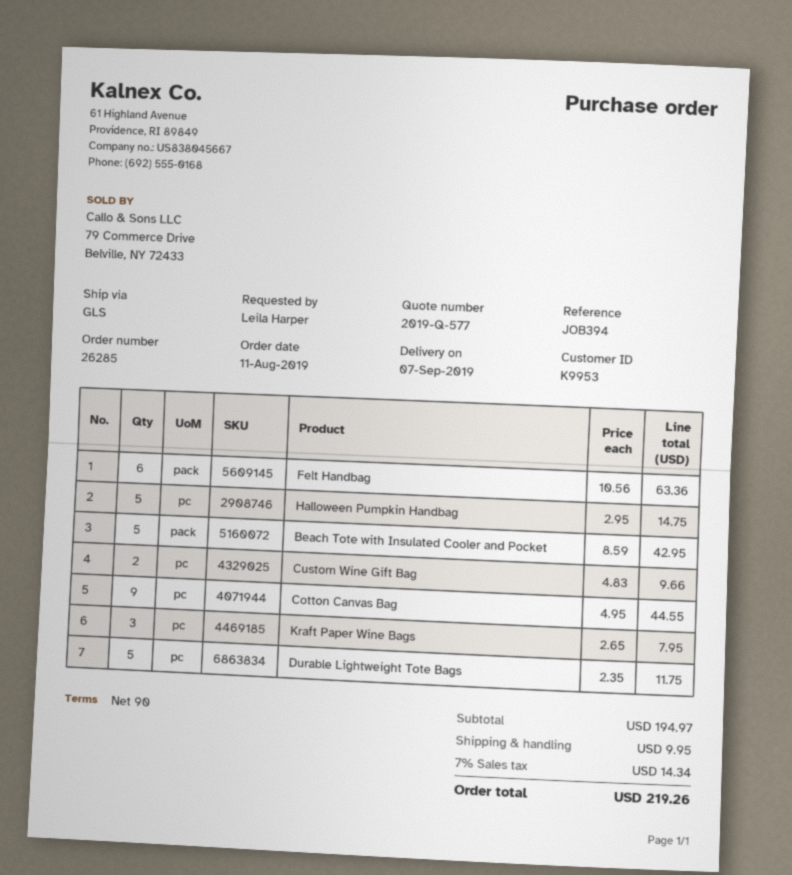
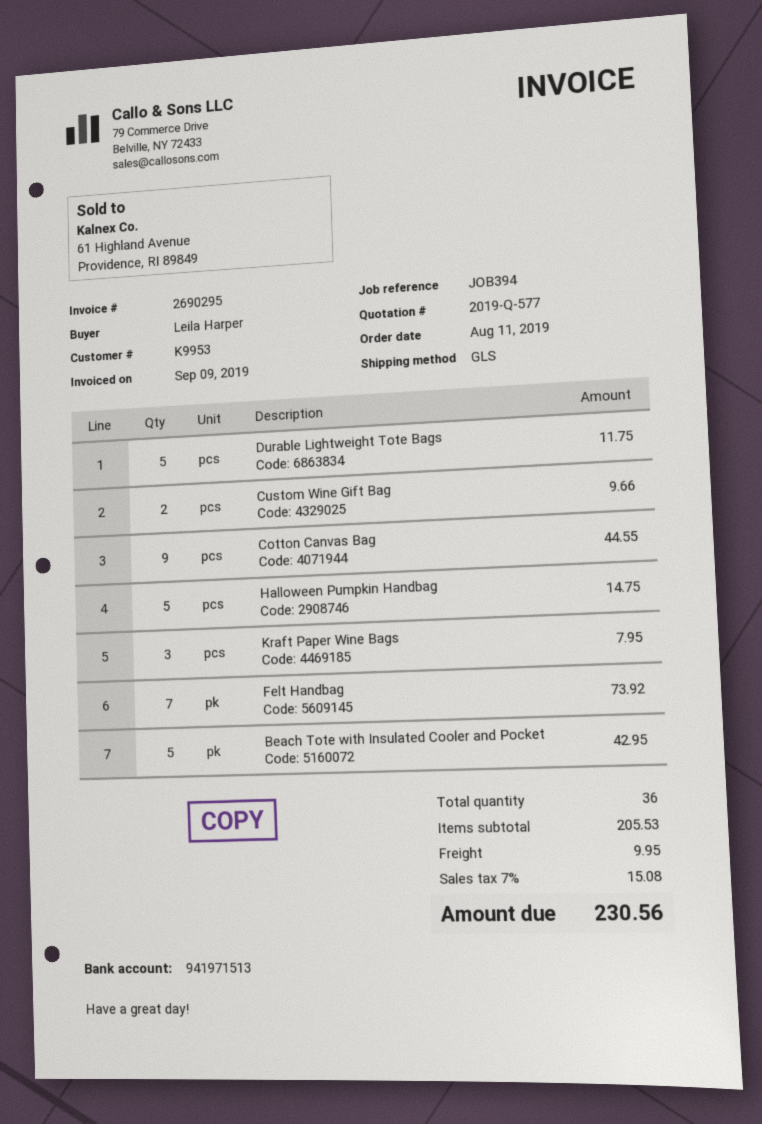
Felt Handbag: 6 for 63.36 -> 7 for 73.92
subtotal: 194.97 -> 205.53
tax: 7% = 14.34 -> 7% = 15.08
total: 219.26 -> 230.56

